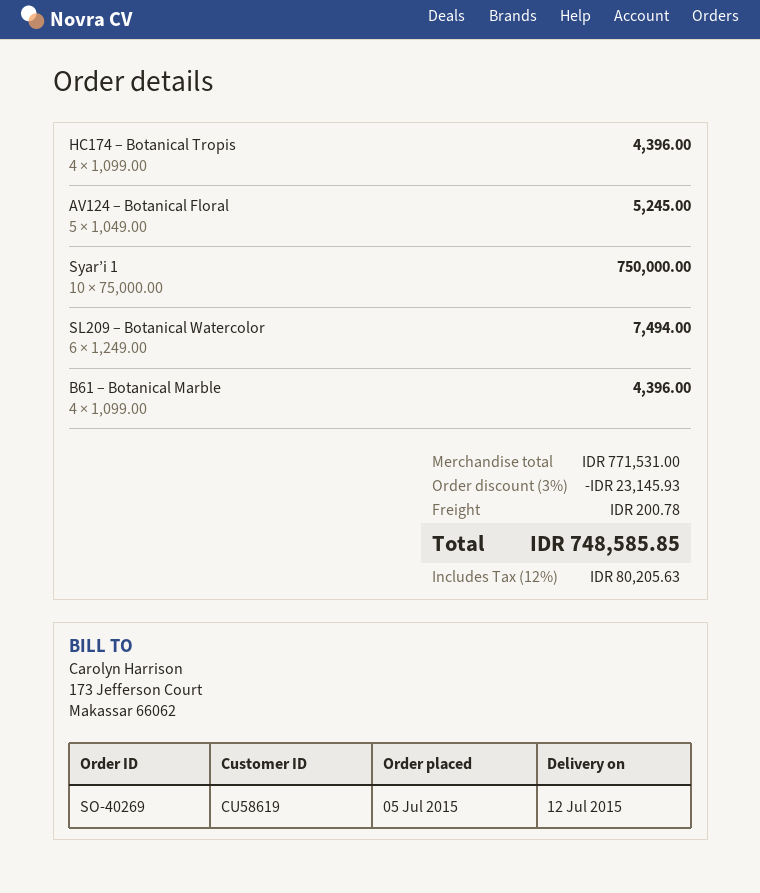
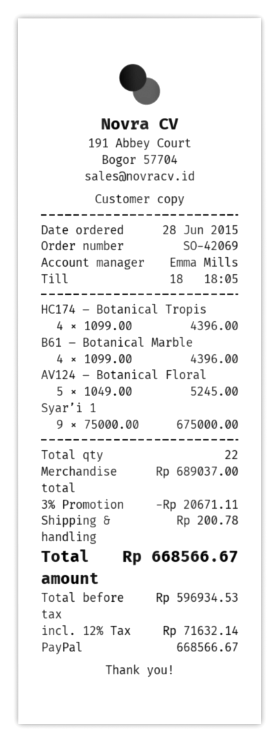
order number: SO-40269 -> SO-42069
order date: 2015-07-05 -> 2015-06-28
Syar’i 1: 10 x 75000.00 = 750000.00 -> 9 x 75000.00 = 675000.00
SL209 – Botanical Watercolor: 6 x 1249.00 = 7494.00 -> none
subtotal: 771531.00 -> 689037.00
discount: 3% = 23145.93 -> 3% = 20671.11
tax: 12% = 80205.63 -> 12% = 71632.14
total: 748585.85 -> 668566.67

